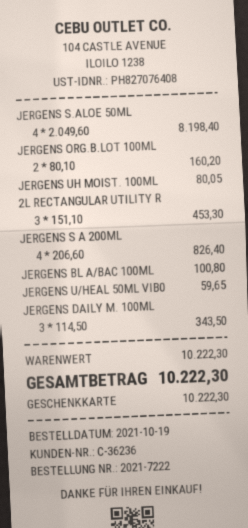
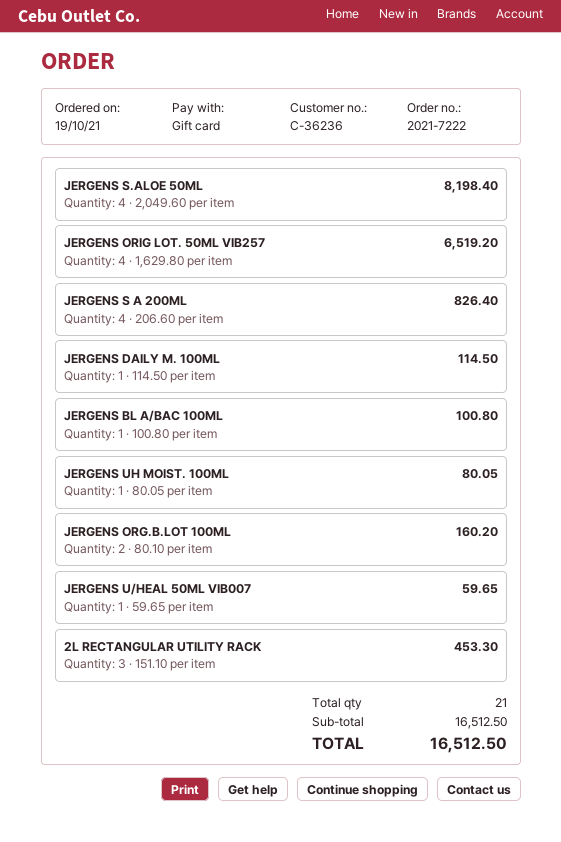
JERGENS DAILY M. 100ML: 3 x 114.50 = 343.50 -> 1 x 114.50 = 114.50
JERGENS ORIG LOT. 50ML VIB257: none -> 4 x 1629.80 = 6519.20
subtotal: 10222.30 -> 16512.50
total: 10222.30 -> 16512.50

